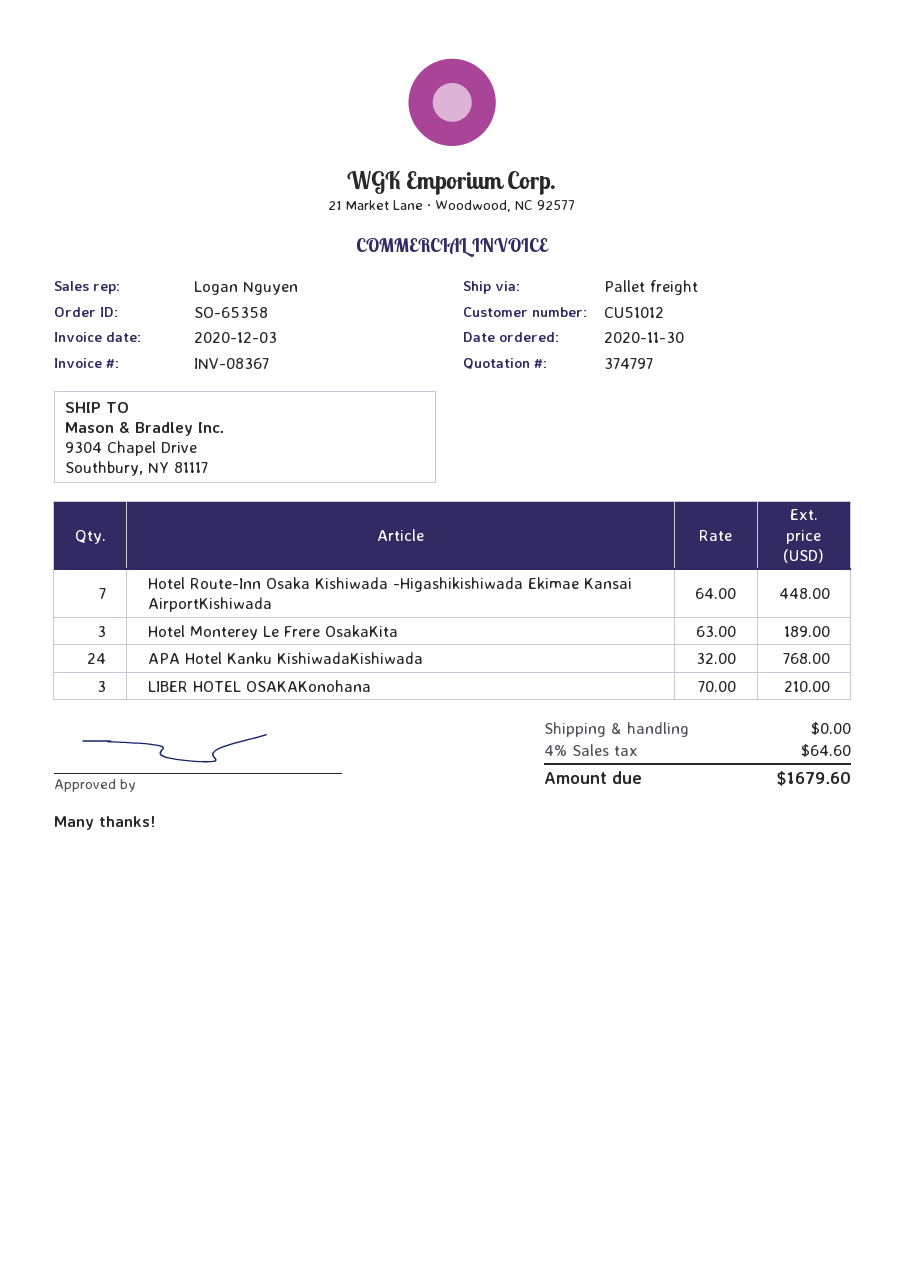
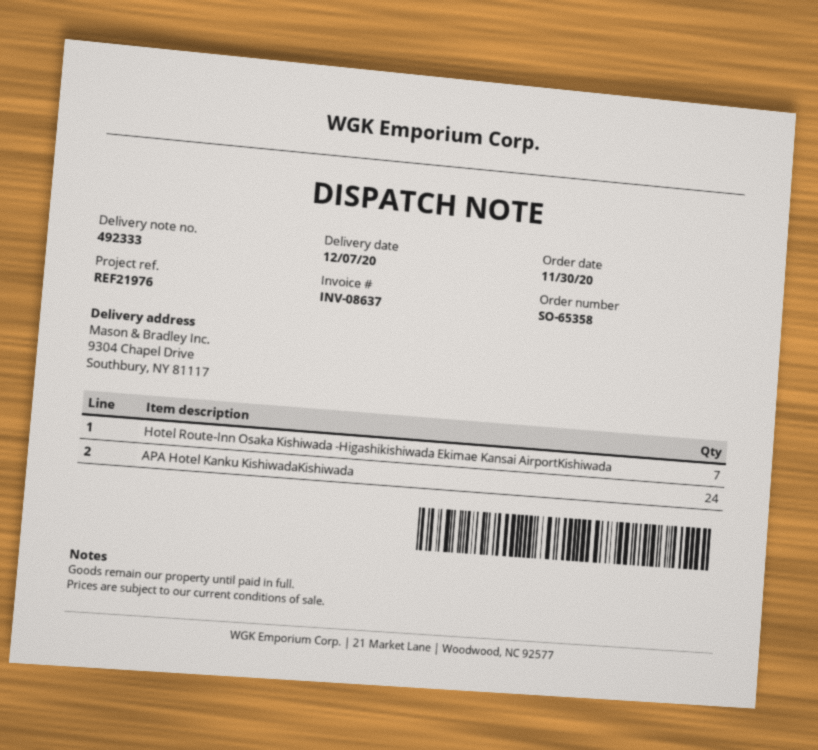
invoice number: INV-08367 -> INV-08637
Hotel Monterey Le Frere OsakaKita: 3 -> none
LIBER HOTEL OSAKAKonohana: 3 -> none

